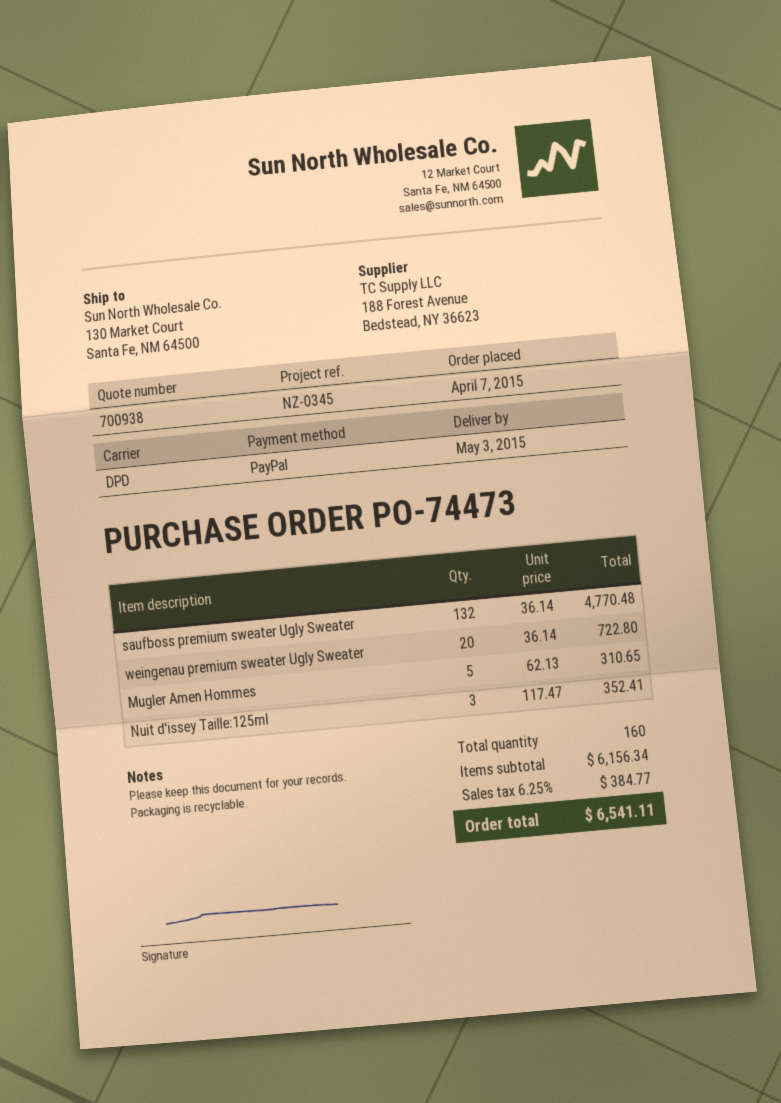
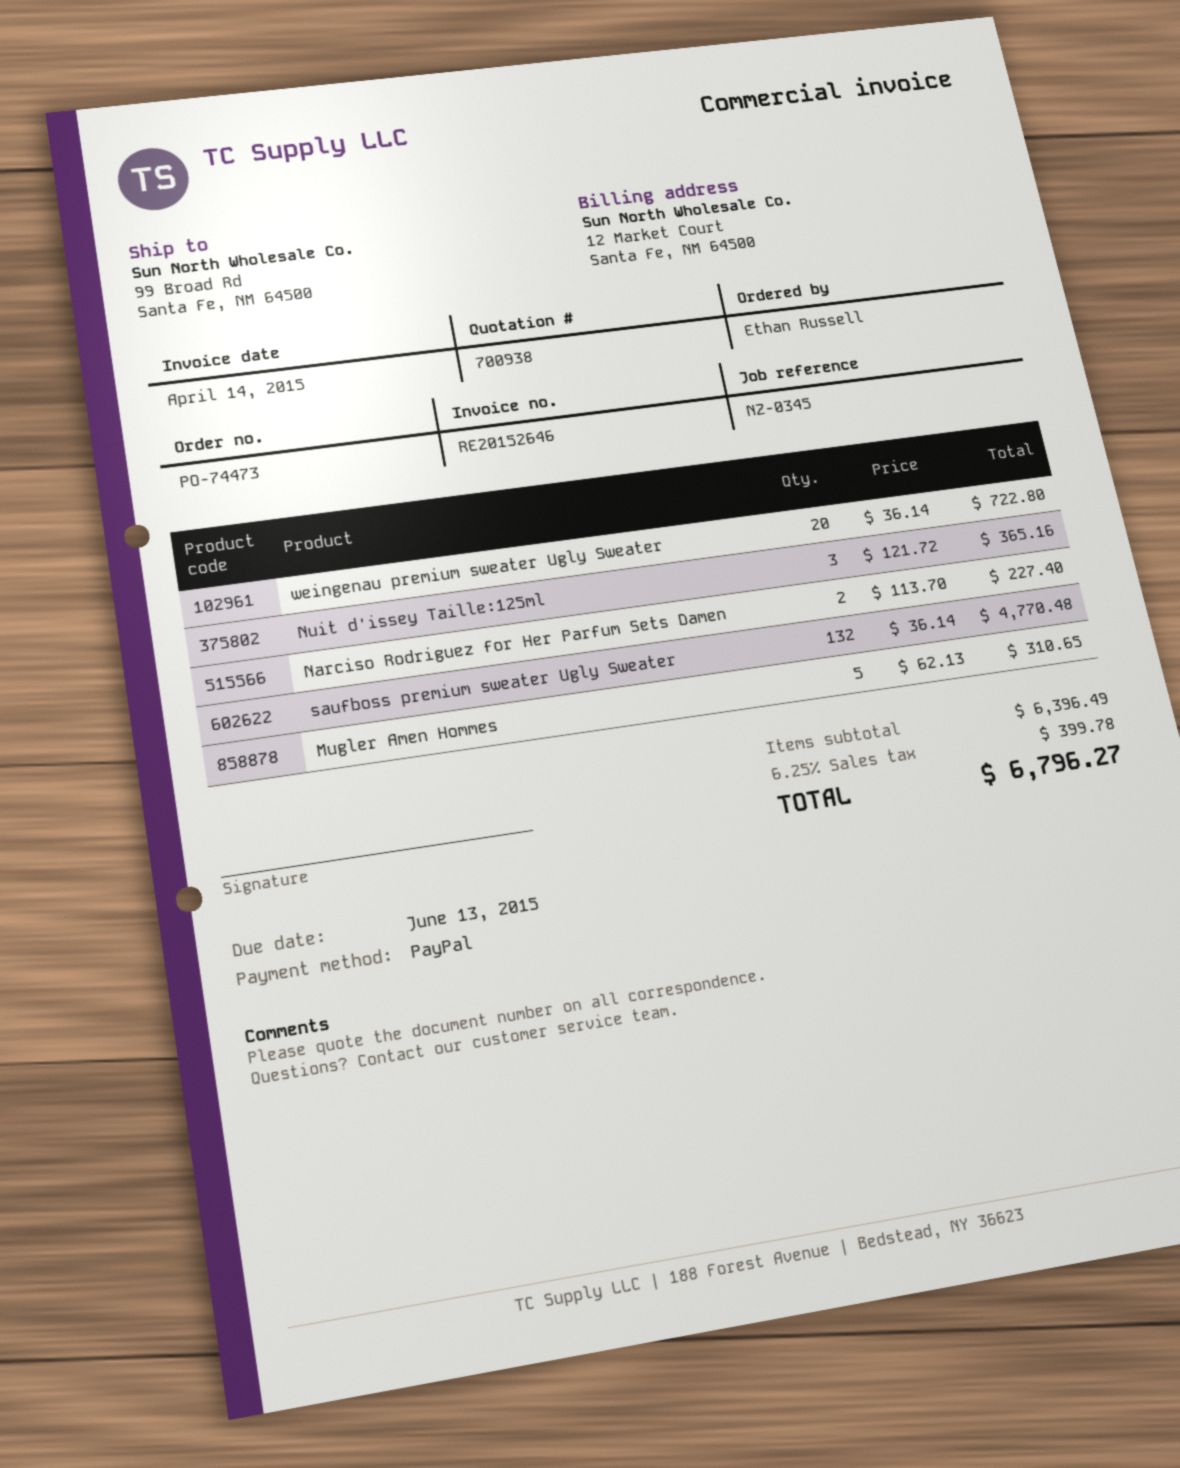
ship to: 130 Market Court, Santa Fe, NM 64500 -> 99 Broad Rd, Santa Fe, NM 64500
Nuit d'issey Taille:125ml: 3 x 117.47 = 352.41 -> 3 x 121.72 = 365.16
Narciso Rodriguez for Her Parfum Sets Damen: none -> 2 x 113.70 = 227.40
subtotal: 6156.34 -> 6396.49
tax: 6.25% = 384.77 -> 6.25% = 399.78
total: 6541.11 -> 6796.27

